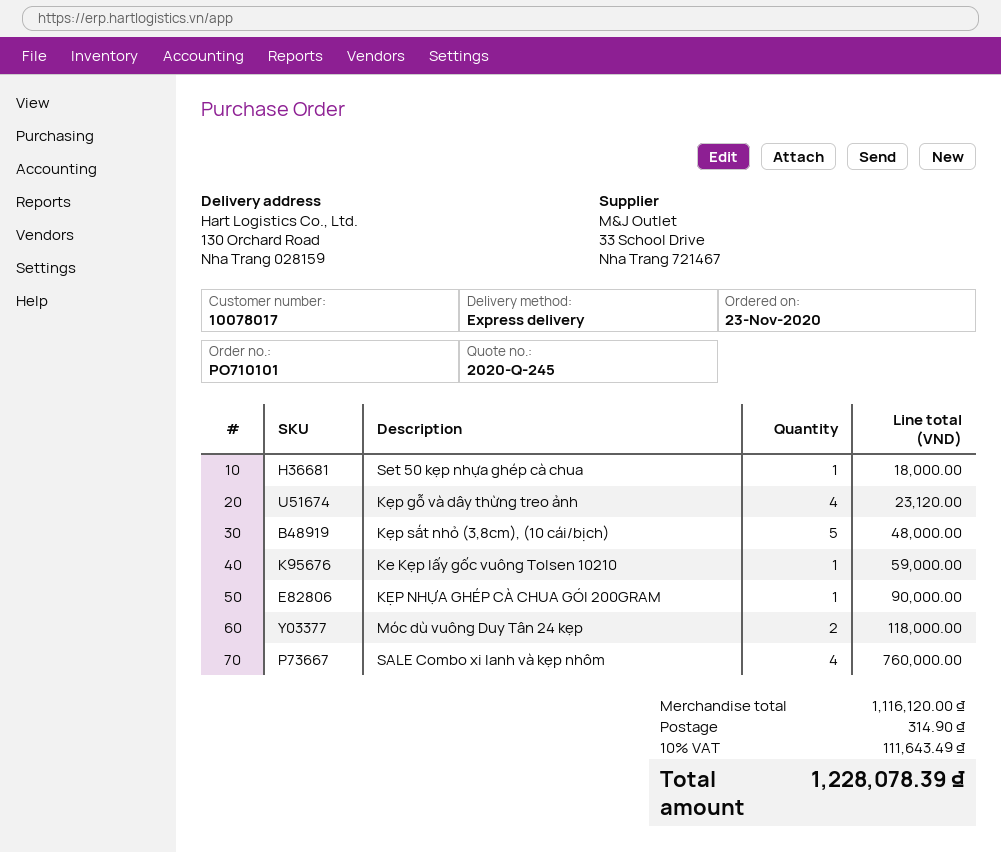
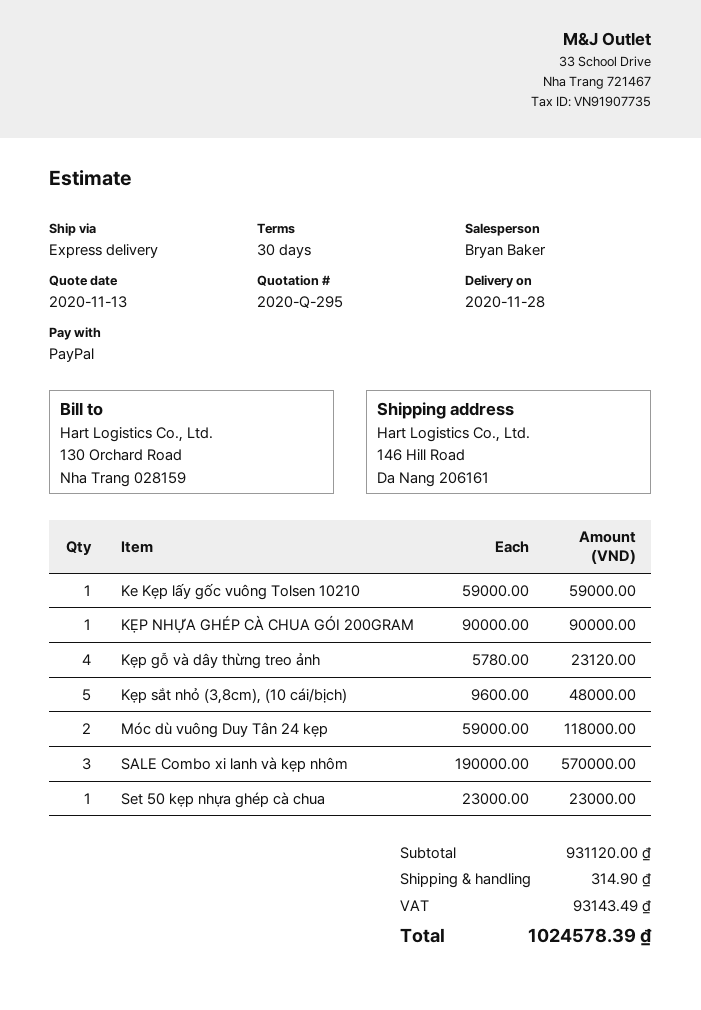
quote number: 2020-Q-245 -> 2020-Q-295
ship to: 130 Orchard Road, Nha Trang 028159 -> 146 Hill Road, Da Nang 206161
Set 50 kẹp nhựa ghép cà chua: 1 for 18000.00 -> 1 for 23000.00
SALE Combo xi lanh và kẹp nhôm: 4 for 760000.00 -> 3 for 570000.00
subtotal: 1116120.00 -> 931120.00
tax: 111643.49 -> 93143.49
total: 1228078.39 -> 1024578.39

